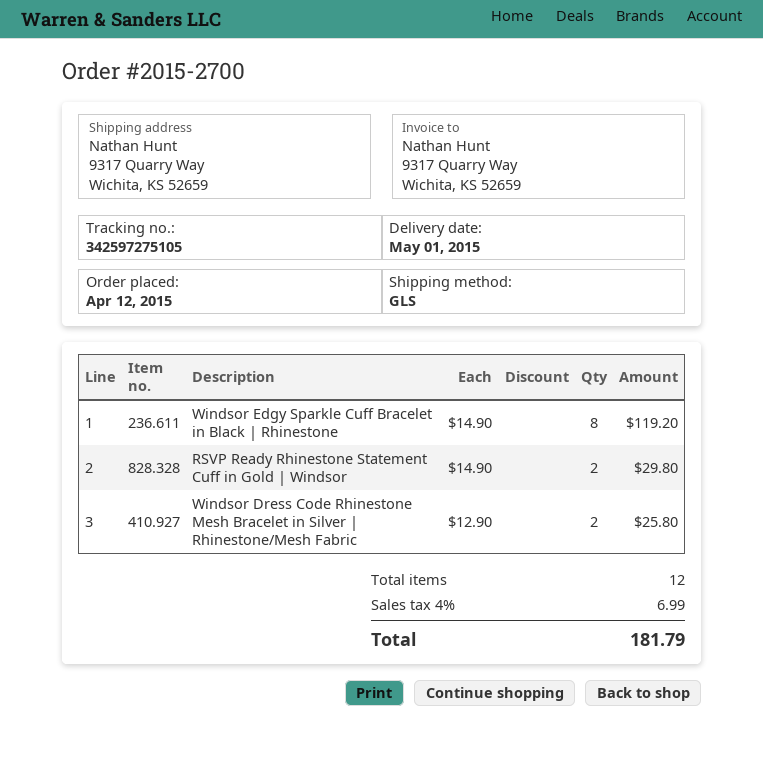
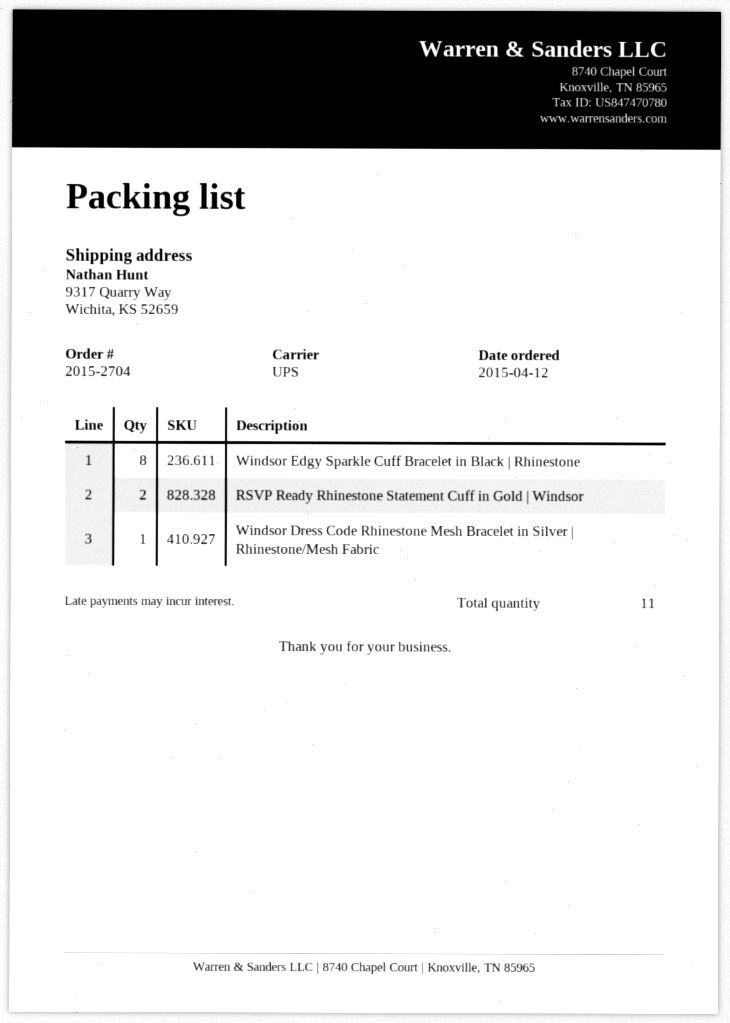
order number: 2015-2700 -> 2015-2704
shipping method: GLS -> UPS
Windsor Dress Code Rhinestone Mesh Bracelet in Silver | Rhinestone/Mesh Fabric: 2 -> 1
total quantity: 12 -> 11

